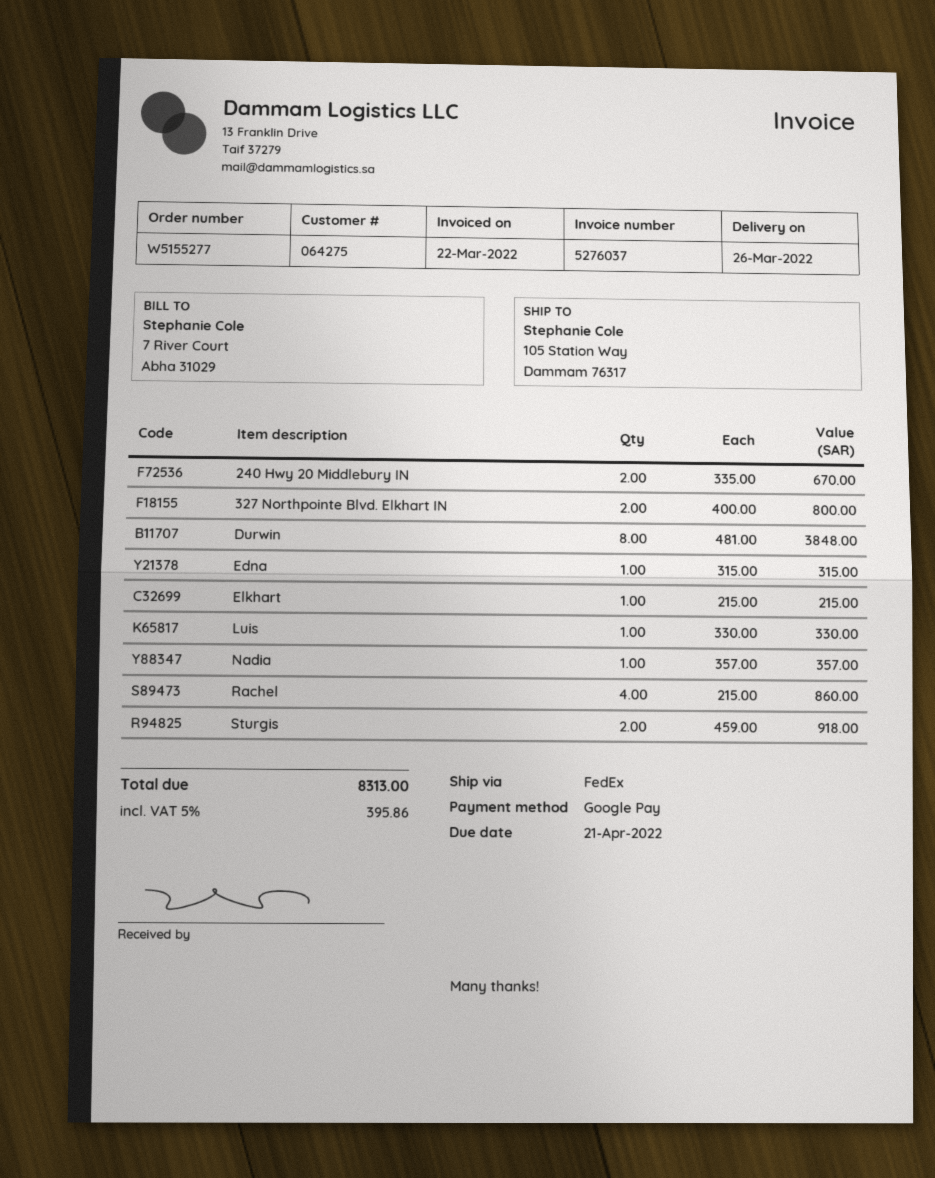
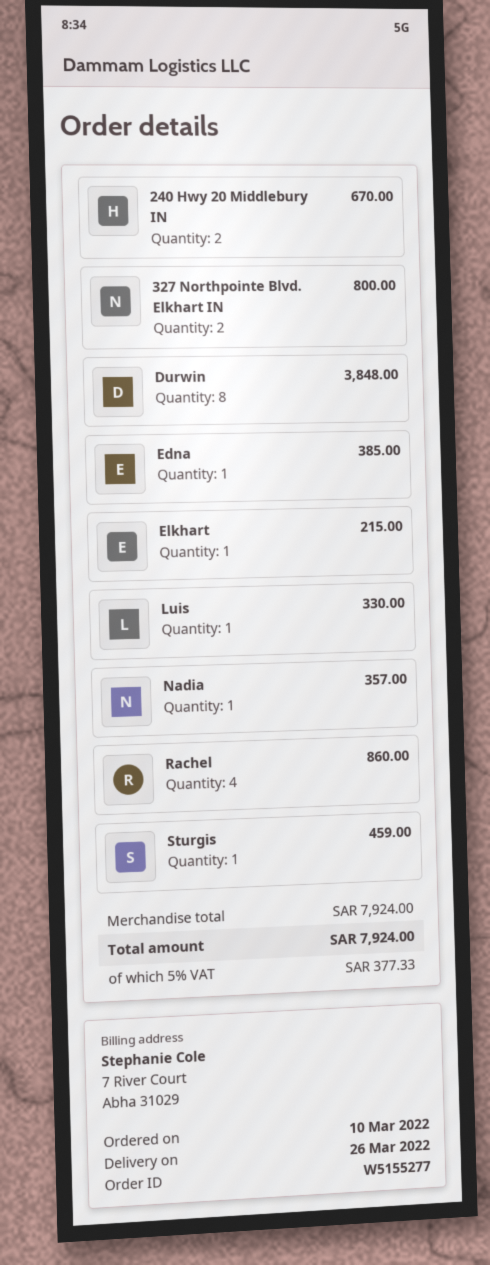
Edna: 1 for 315.00 -> 1 for 385.00
Sturgis: 2 for 918.00 -> 1 for 459.00
tax: 5% = 395.86 -> 5% = 377.33
total: 8313.00 -> 7924.00

